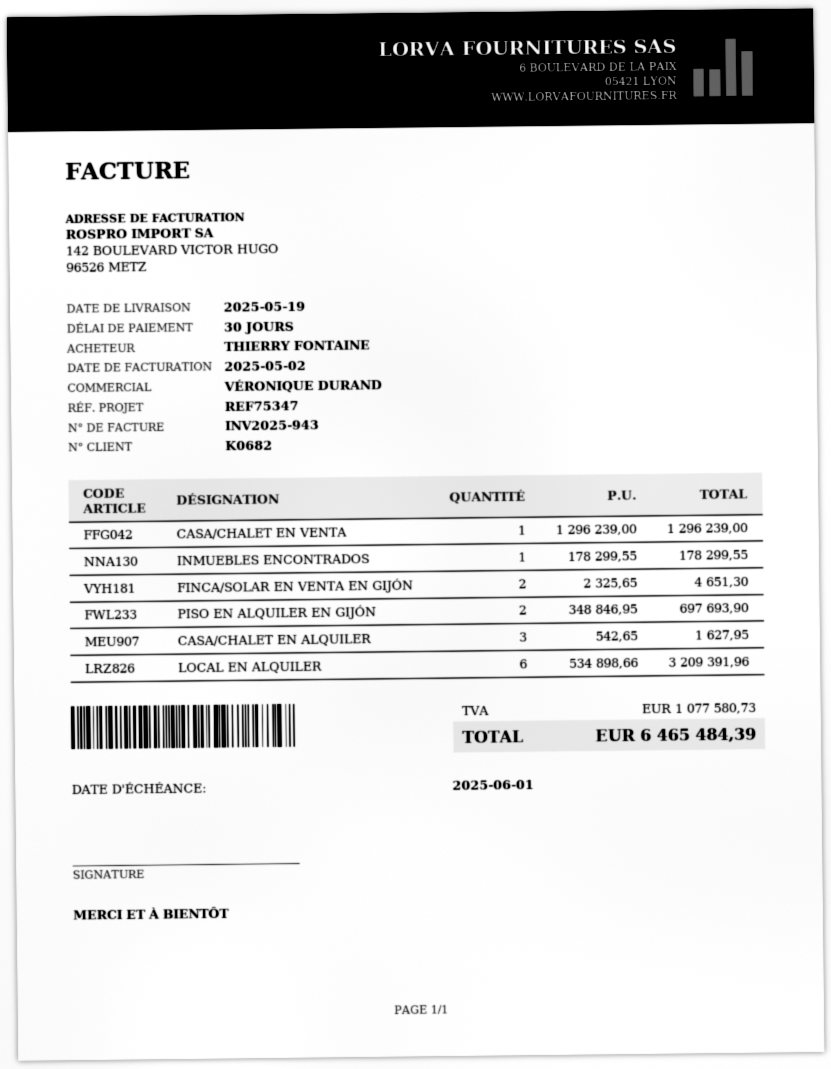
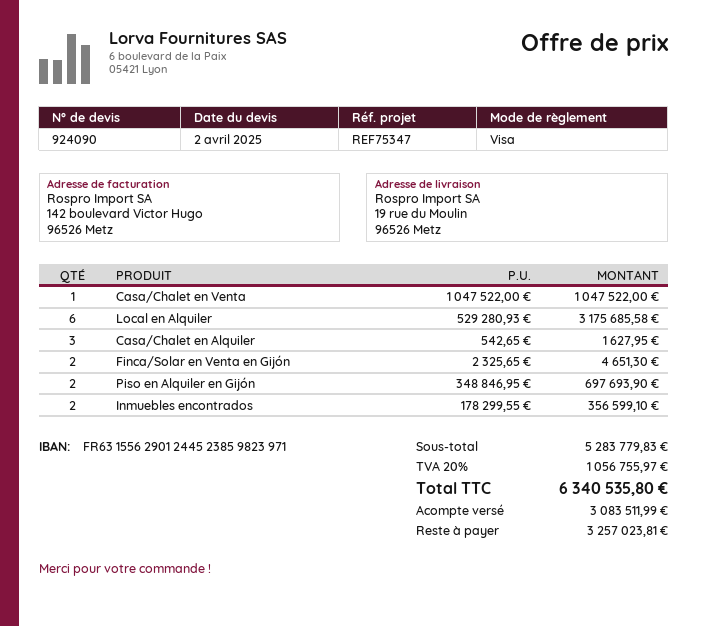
CASA/CHALET EN VENTA: 1 x 1296239.00 = 1296239.00 -> 1 x 1047522.00 = 1047522.00
INMUEBLES ENCONTRADOS: 1 x 178299.55 = 178299.55 -> 2 x 178299.55 = 356599.10
LOCAL EN ALQUILER: 6 x 534898.66 = 3209391.96 -> 6 x 529280.93 = 3175685.58
tax: 1077580.73 -> 1056755.97
total: 6465484.39 -> 6340535.80

